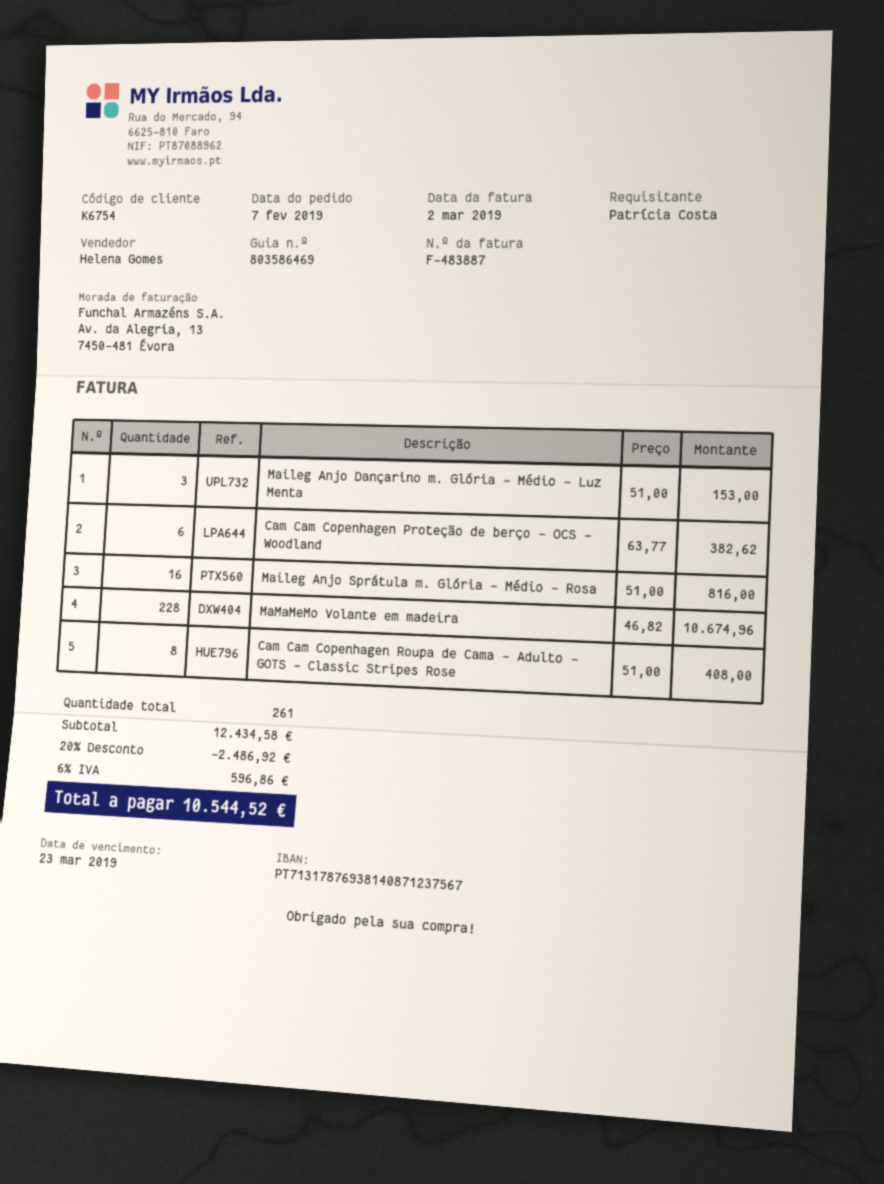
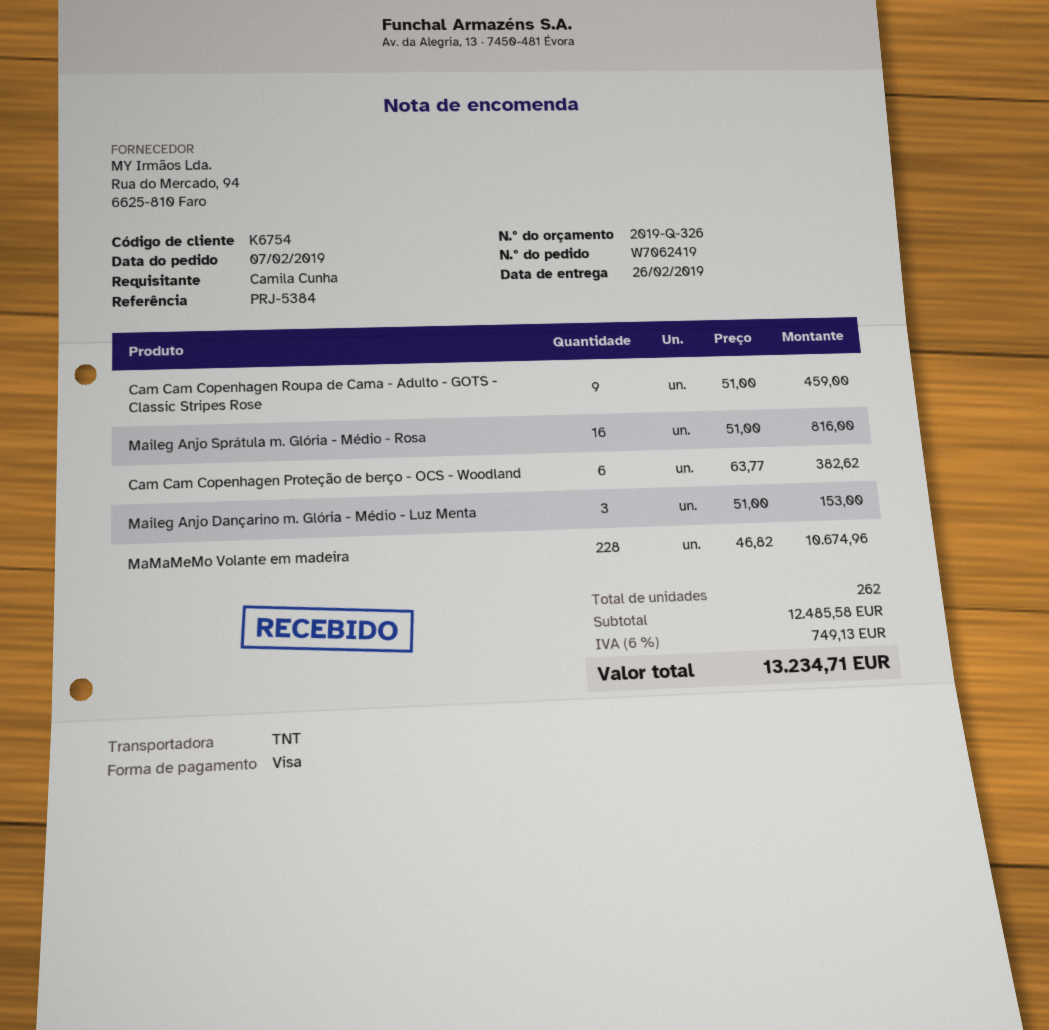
ordered by: Patrícia Costa -> Camila Cunha
Cam Cam Copenhagen Roupa de Cama - Adulto - GOTS - Classic Stripes Rose: 8 x 51.00 = 408.00 -> 9 x 51.00 = 459.00
total quantity: 261 -> 262
subtotal: 12434.58 -> 12485.58
discount: 20% = 2486.92 -> none
tax: 6% = 596.86 -> 6% = 749.13
total: 10544.52 -> 13234.71

